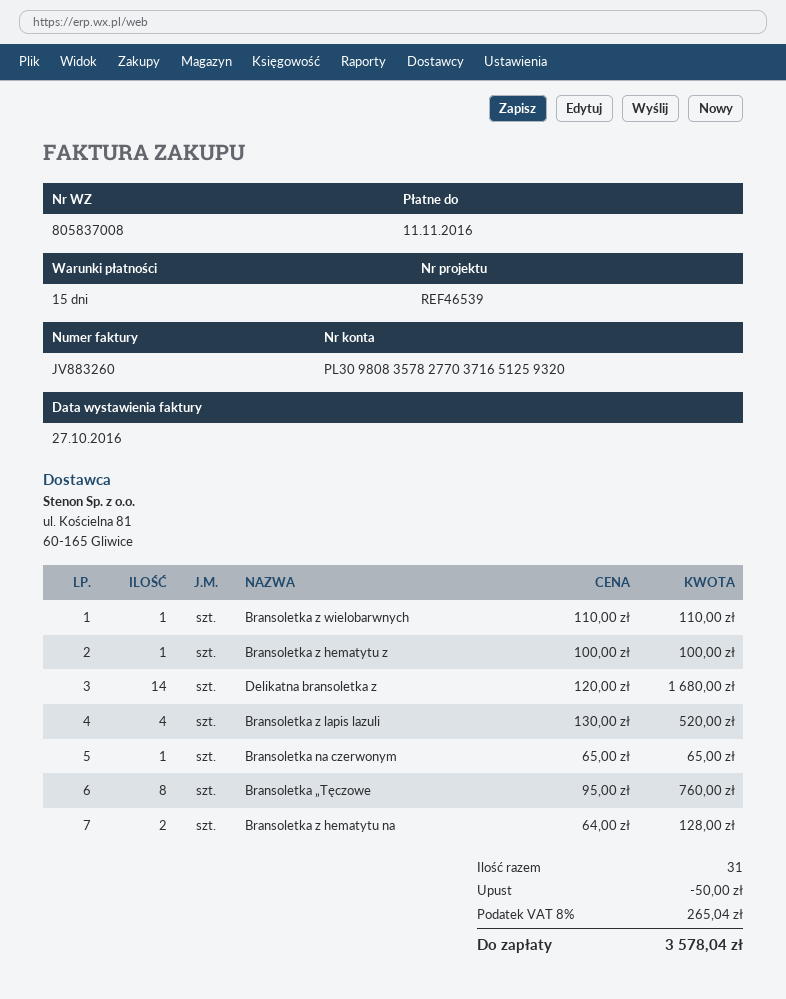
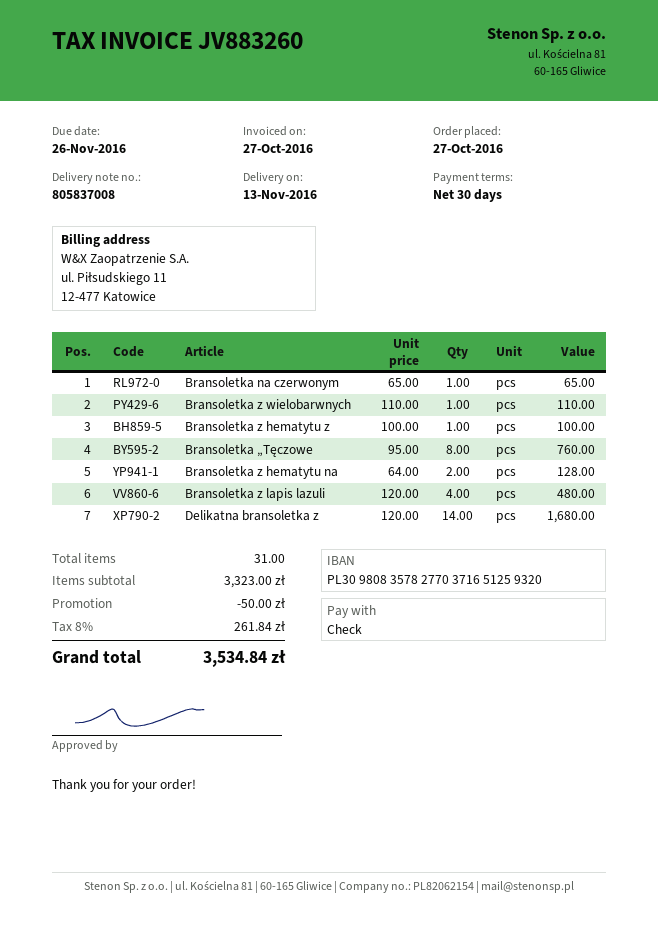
payment terms: 15 days -> 30 days
due date: 2016-11-11 -> 2016-11-26
Bransoletka z lapis lazuli: 4 x 130.00 = 520.00 -> 4 x 120.00 = 480.00
tax: 8% = 265.04 -> 8% = 261.84
total: 3578.04 -> 3534.84

